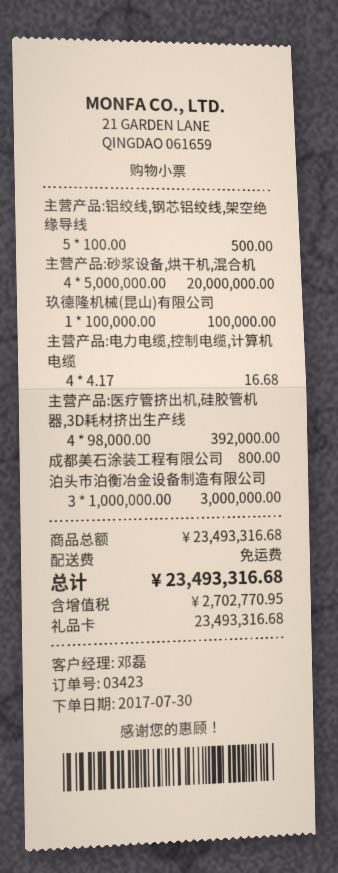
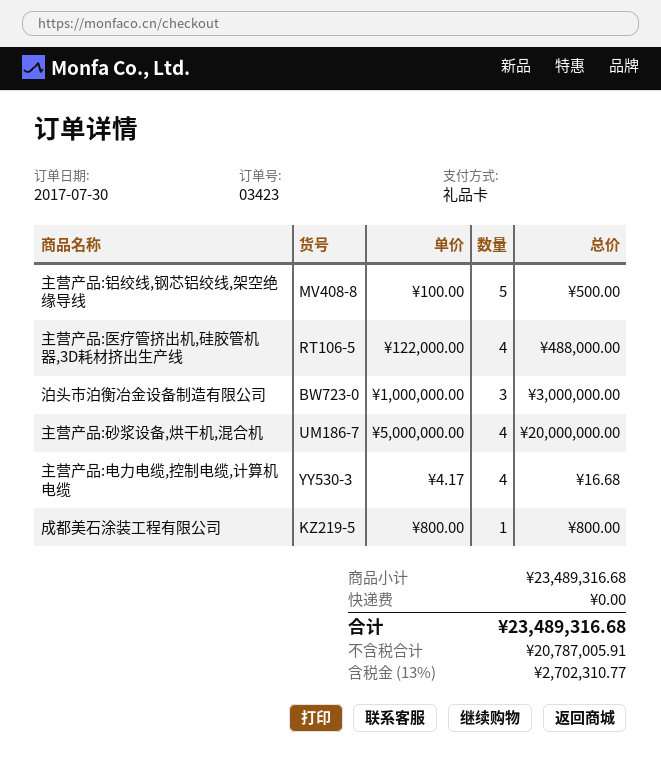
玖德隆机械(昆山)有限公司: 1 x 100000.00 = 100000.00 -> none
主营产品:医疗管挤出机,硅胶管机器,3D耗材挤出生产线: 4 x 98000.00 = 392000.00 -> 4 x 122000.00 = 488000.00
subtotal: 23493316.68 -> 23489316.68
tax: 2702770.95 -> 2702310.77
total: 23493316.68 -> 23489316.68

